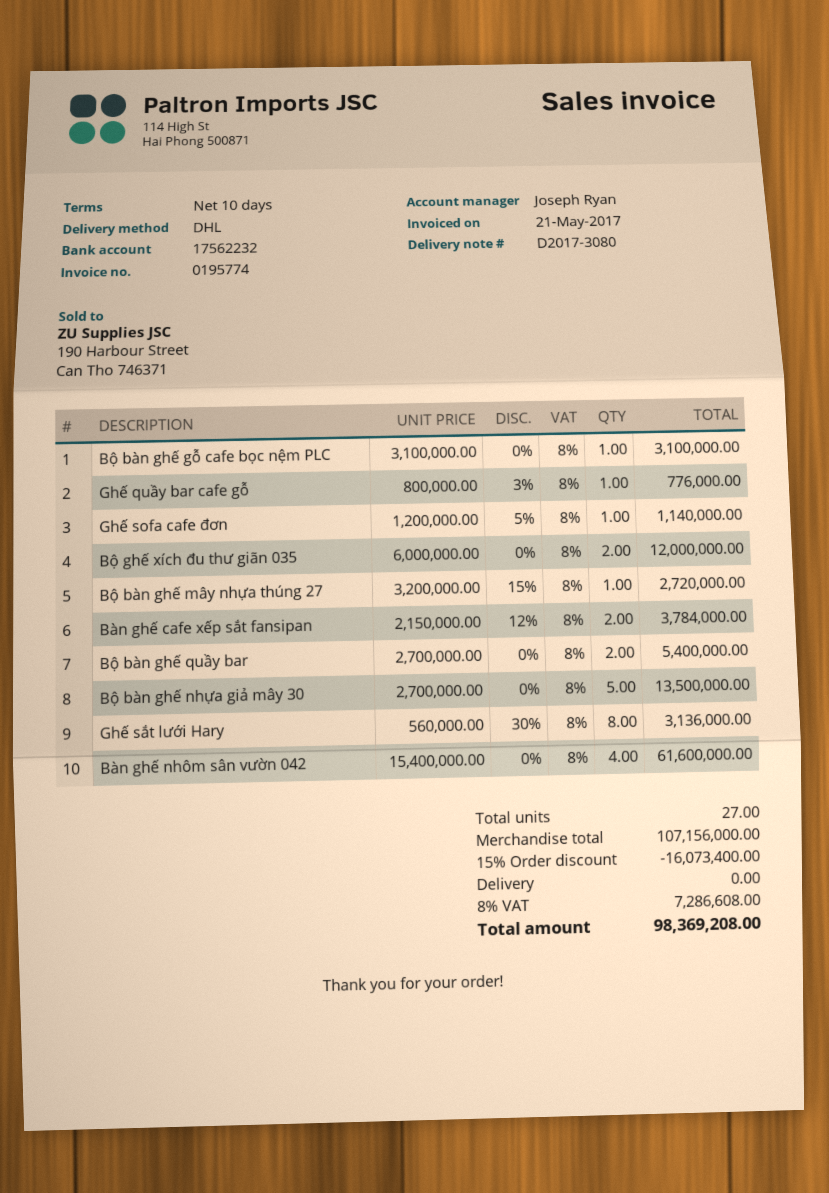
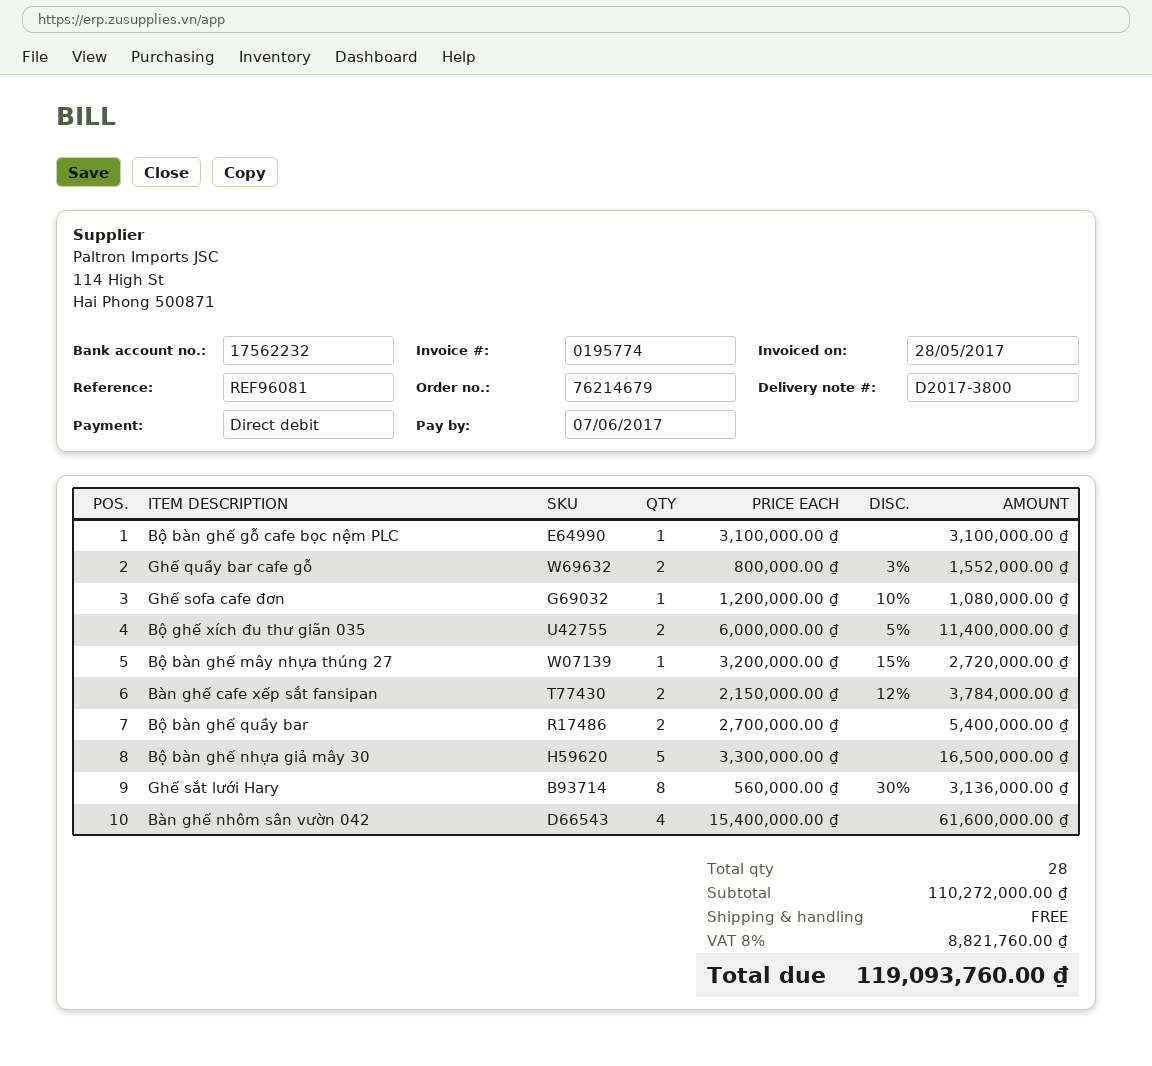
delivery note number: D2017-3080 -> D2017-3800
invoice date: 2017-05-21 -> 2017-05-28
Ghế quầy bar cafe gỗ: 1 x 800000.00 - 3% = 776000.00 -> 2 x 800000.00 - 3% = 1552000.00
Ghế sofa cafe đơn: 1 x 1200000.00 - 5% = 1140000.00 -> 1 x 1200000.00 - 10% = 1080000.00
Bộ ghế xích đu thư giãn 035: 2 x 6000000.00 = 12000000.00 -> 2 x 6000000.00 - 5% = 11400000.00
Bộ bàn ghế nhựa giả mây 30: 5 x 2700000.00 = 13500000.00 -> 5 x 3300000.00 = 16500000.00
total quantity: 27 -> 28
subtotal: 107156000.00 -> 110272000.00
discount: 15% = 16073400.00 -> none
tax: 8% = 7286608.00 -> 8% = 8821760.00
total: 98369208.00 -> 119093760.00

